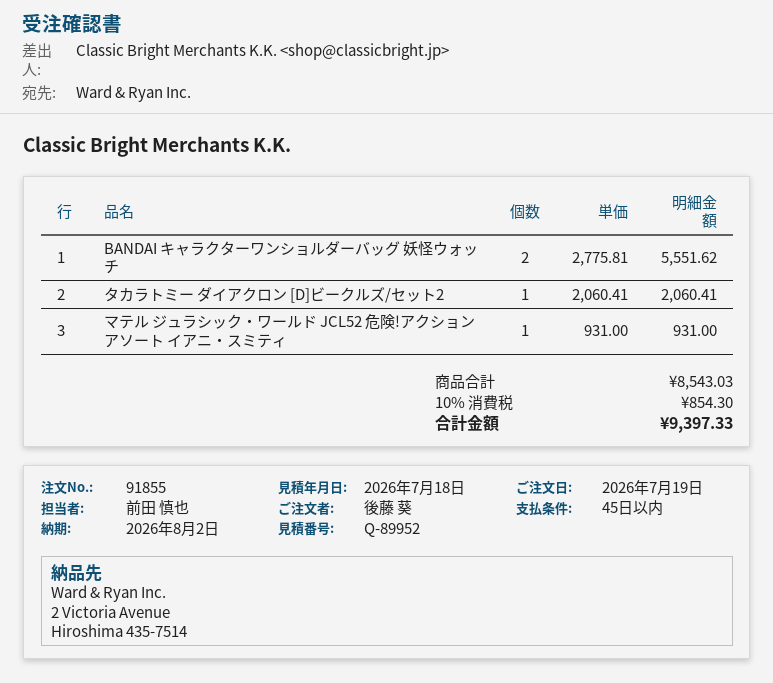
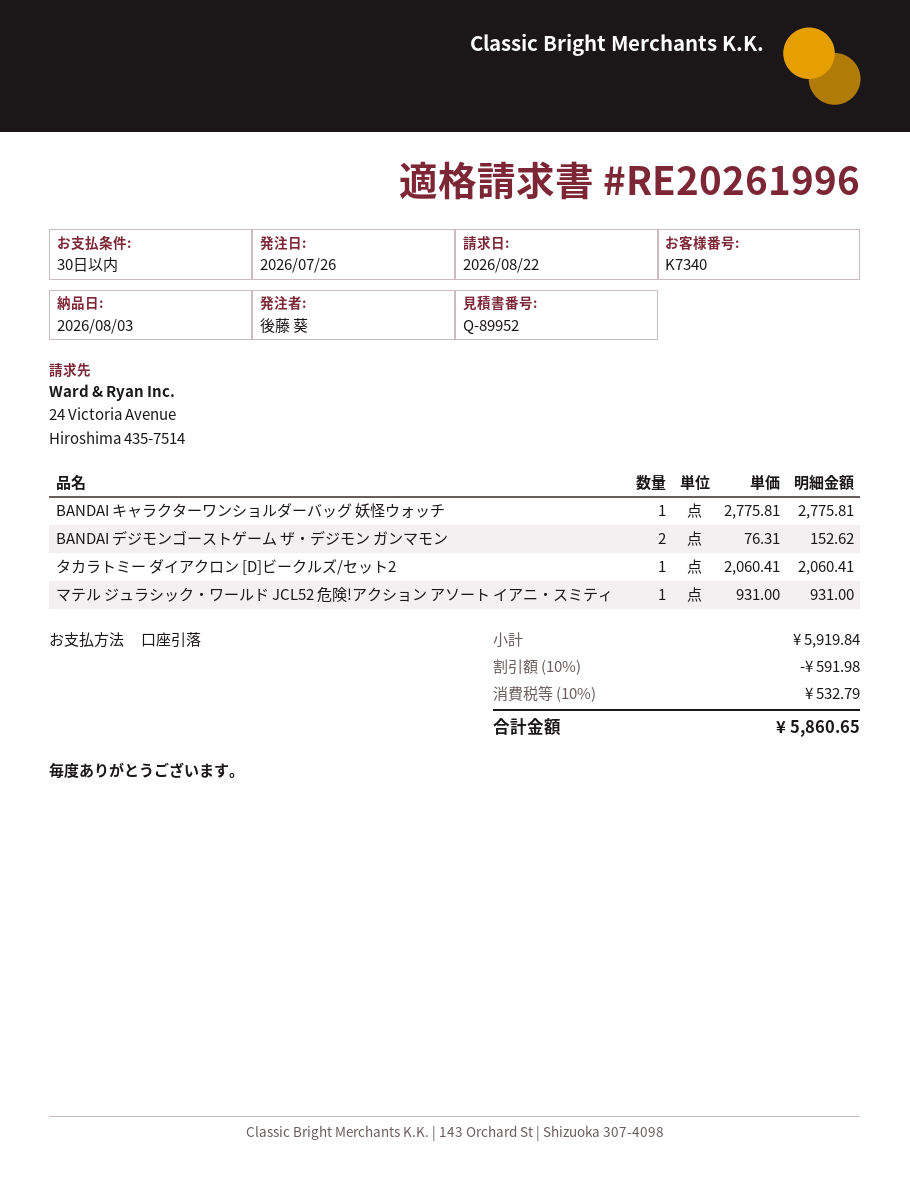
order date: 2026-07-19 -> 2026-07-26
delivery date: 2026-08-02 -> 2026-08-03
payment terms: 45 days -> 30 days
BANDAI キャラクターワンショルダーバッグ 妖怪ウォッチ: 2 x 2775.81 = 5551.62 -> 1 x 2775.81 = 2775.81
BANDAI デジモンゴーストゲーム ザ・デジモン ガンマモン: none -> 2 x 76.31 = 152.62
subtotal: 8543.03 -> 5919.84
discount: none -> 10% = 591.98
tax: 10% = 854.30 -> 10% = 532.79
total: 9397.33 -> 5860.65

